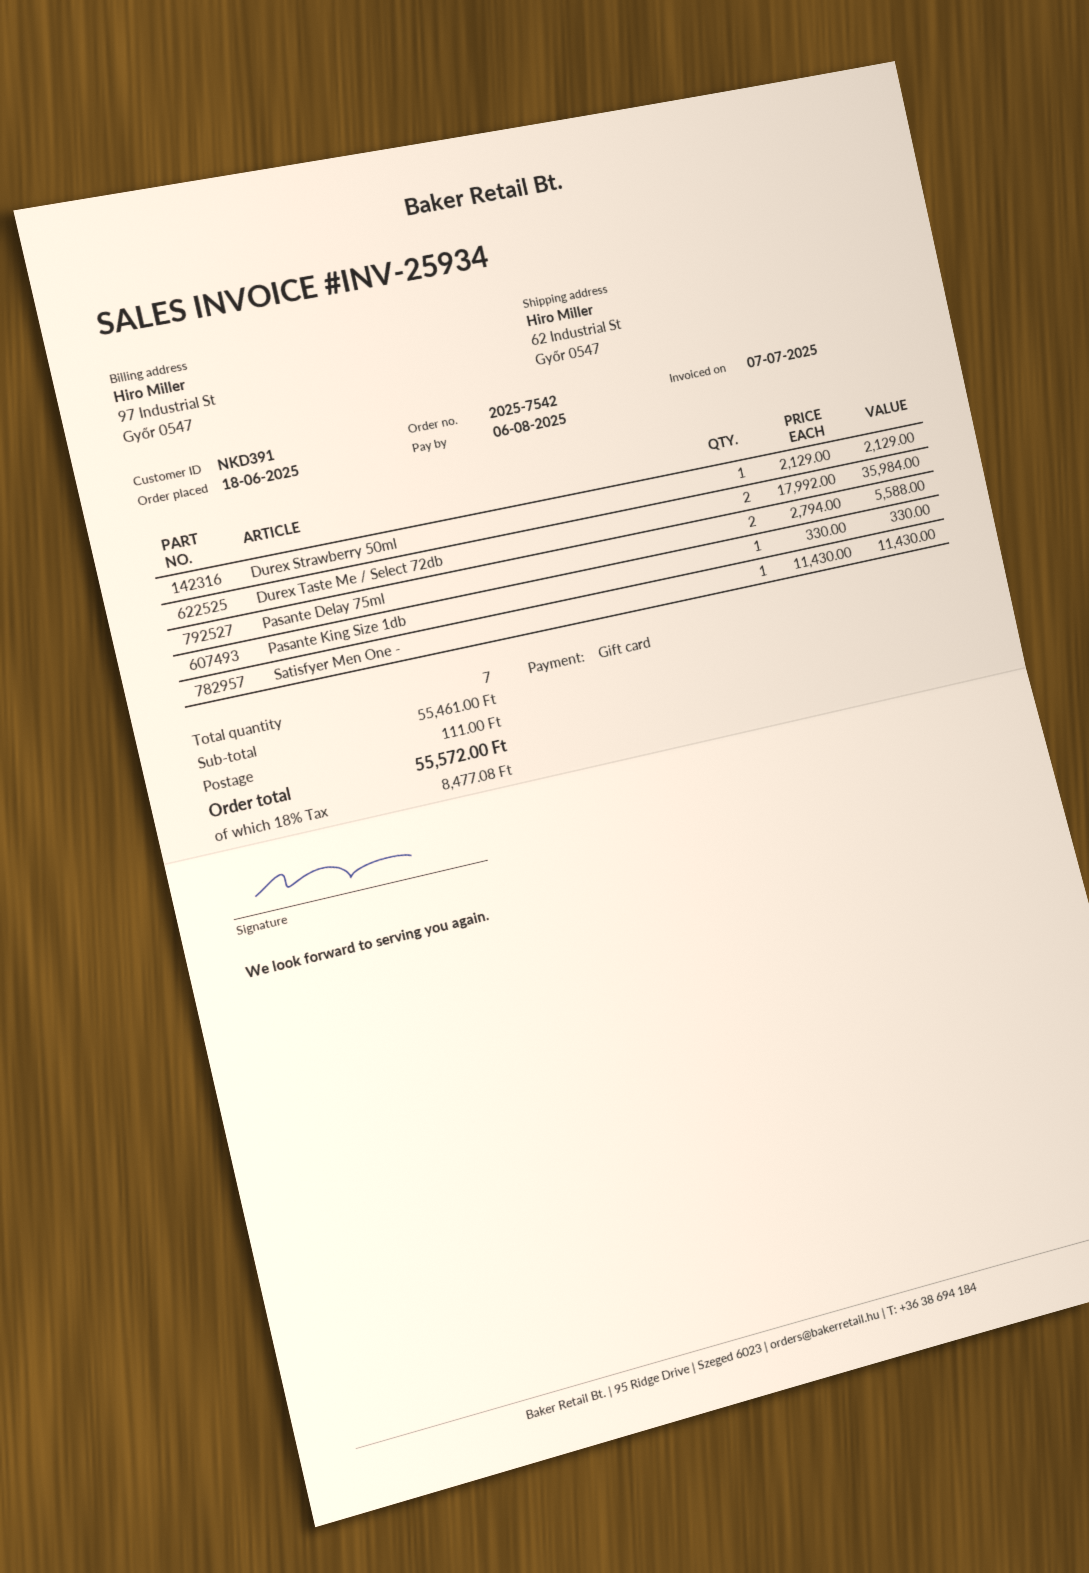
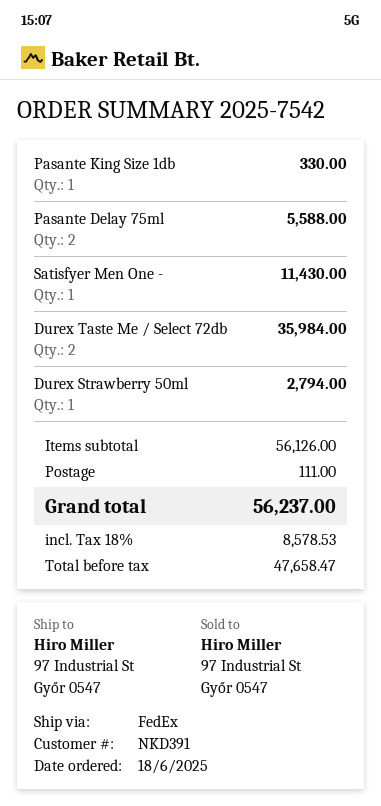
ship to: 62 Industrial St, Győr 0547 -> 97 Industrial St, Győr 0547
Durex Strawberry 50ml: 1 for 2129.00 -> 1 for 2794.00
subtotal: 55461.00 -> 56126.00
tax: 18% = 8477.08 -> 18% = 8578.53
total: 55572.00 -> 56237.00

